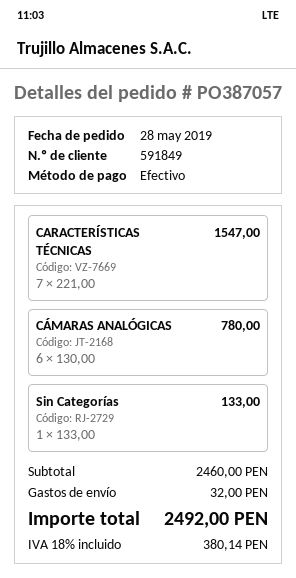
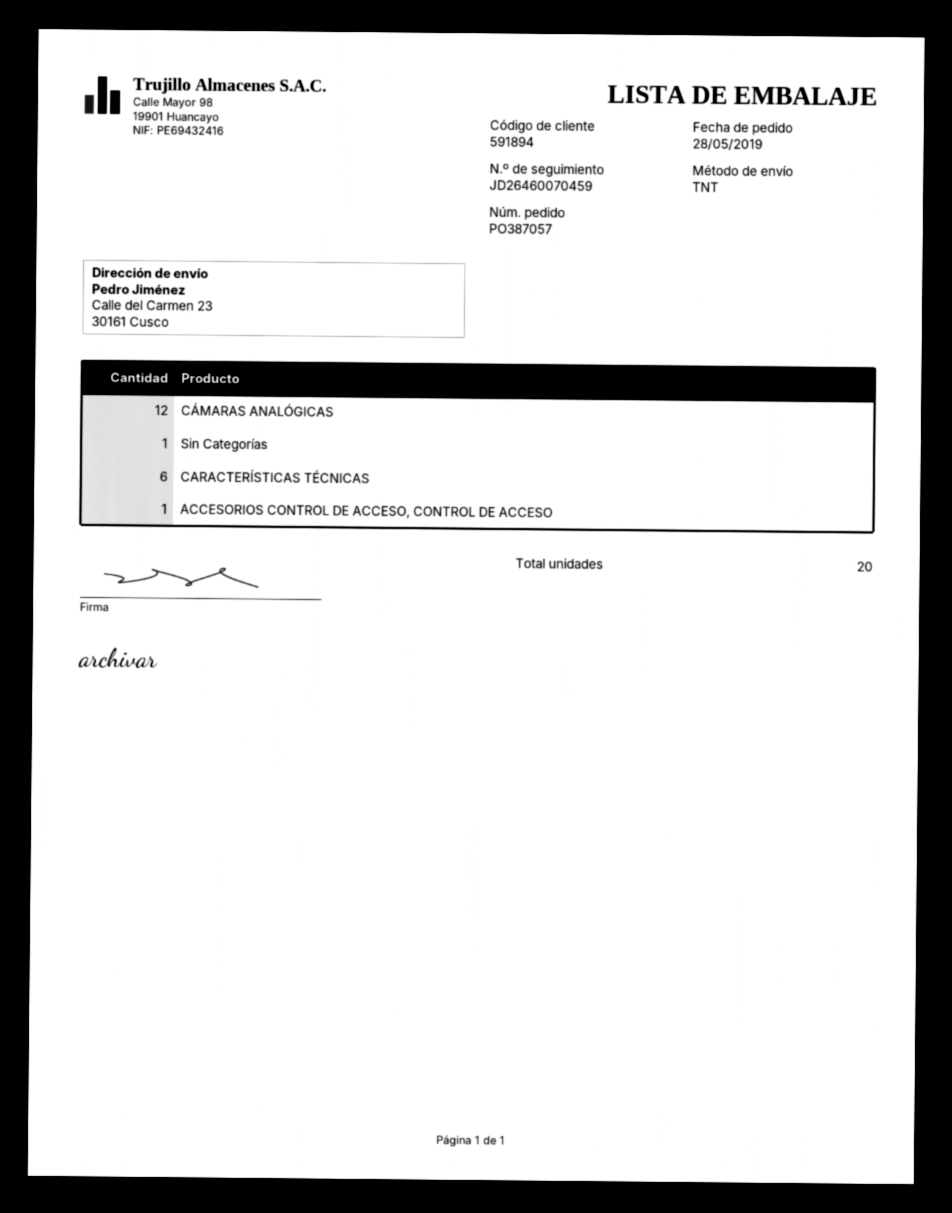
customer number: 591849 -> 591894
CARACTERÍSTICAS TÉCNICAS: 7 -> 6
CÁMARAS ANALÓGICAS: 6 -> 12
ACCESORIOS CONTROL DE ACCESO, CONTROL DE ACCESO: none -> 1

